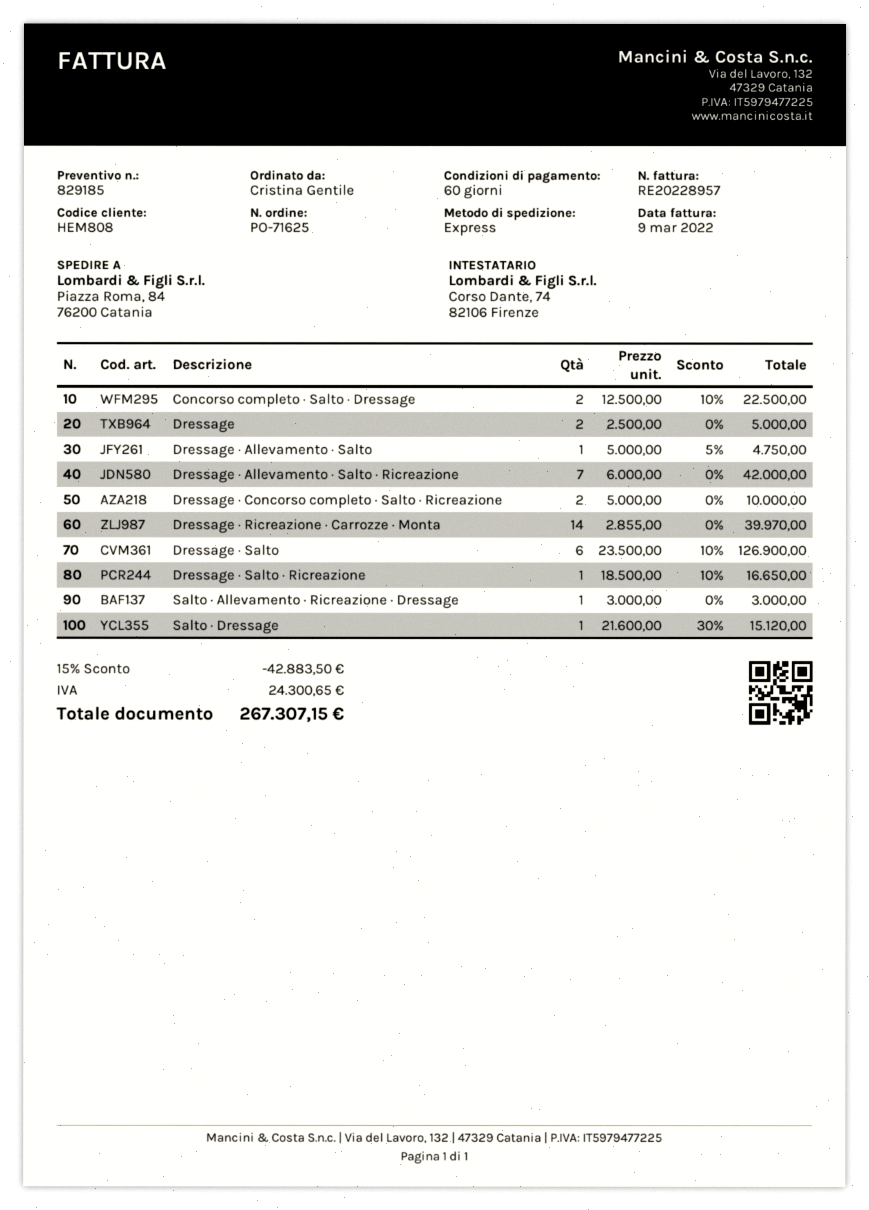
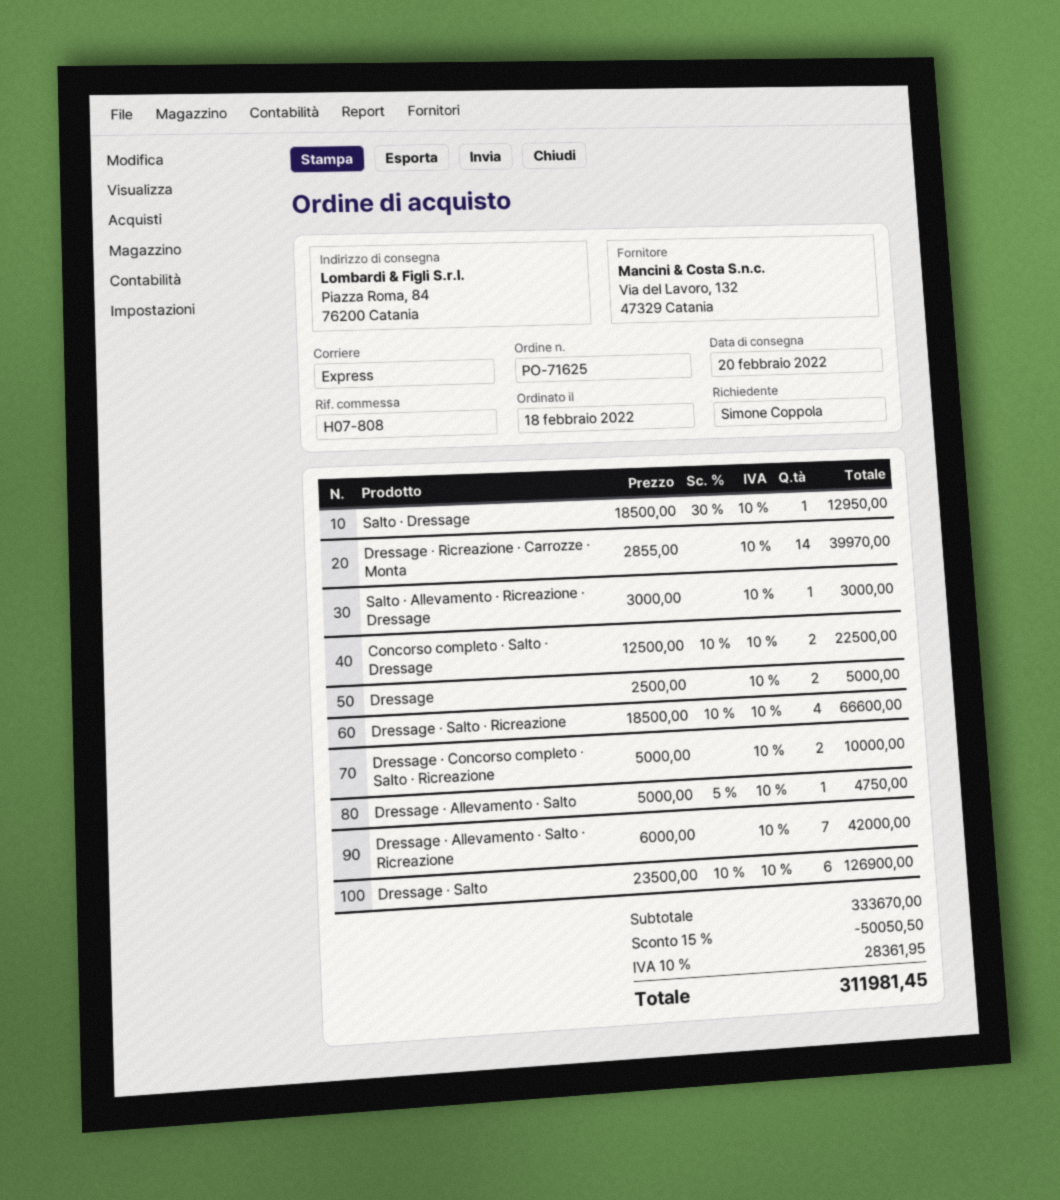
ordered by: Cristina Gentile -> Simone Coppola
Dressage · Salto · Ricreazione: 1 x 18500.00 - 10% = 16650.00 -> 4 x 18500.00 - 10% = 66600.00
Salto · Dressage: 1 x 21600.00 - 30% = 15120.00 -> 1 x 18500.00 - 30% = 12950.00
discount: 15% = 42883.50 -> 15% = 50050.50
tax: 24300.65 -> 28361.95
total: 267307.15 -> 311981.45

